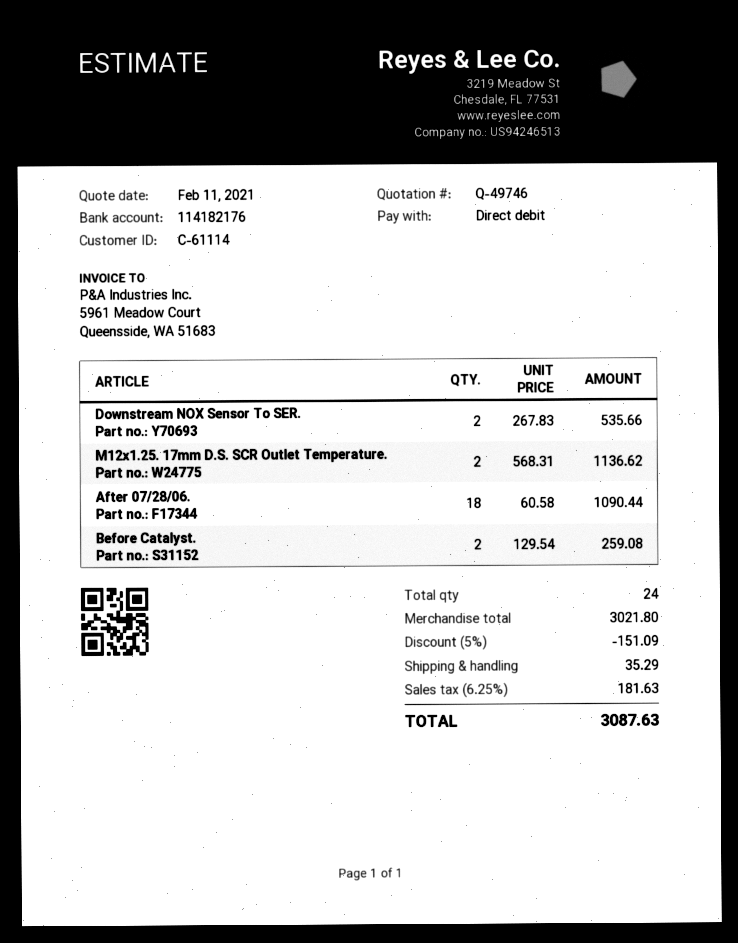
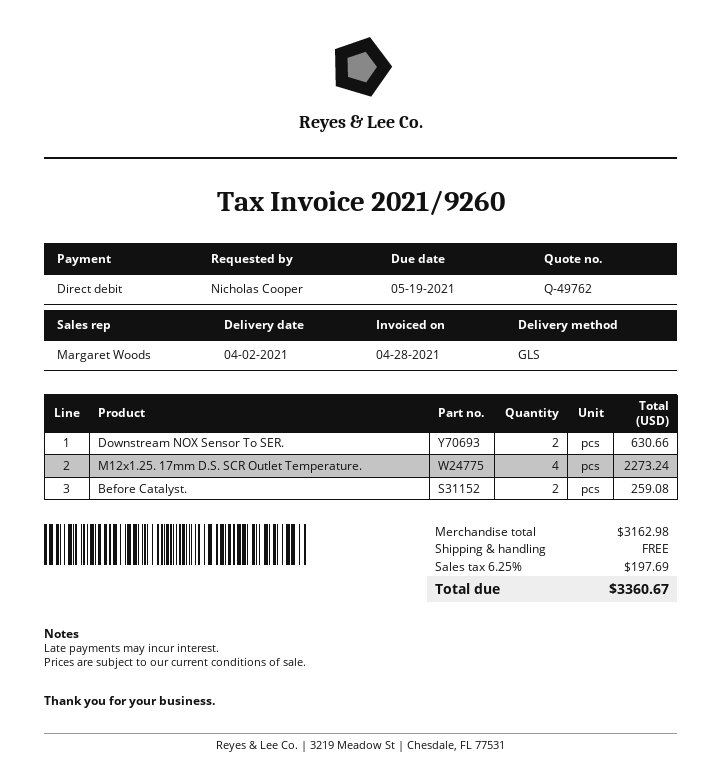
quote number: Q-49746 -> Q-49762
Downstream NOX Sensor To SER.: 2 for 535.66 -> 2 for 630.66
M12x1.25. 17mm D.S. SCR Outlet Temperature.: 2 for 1136.62 -> 4 for 2273.24
After 07/28/06.: 18 for 1090.44 -> none
subtotal: 3021.80 -> 3162.98
discount: 5% = 151.09 -> none
shipping: 35.29 -> 0.00
tax: 6.25% = 181.63 -> 6.25% = 197.69
total: 3087.63 -> 3360.67

